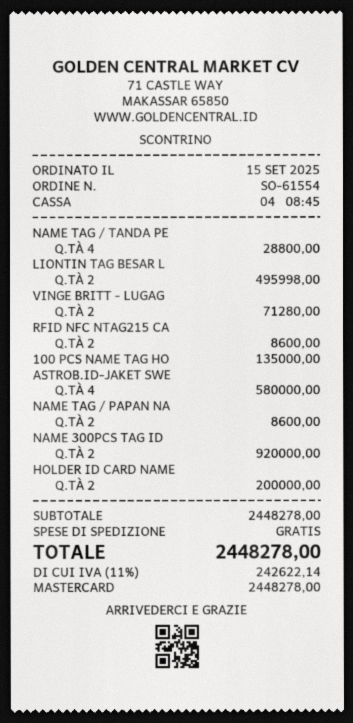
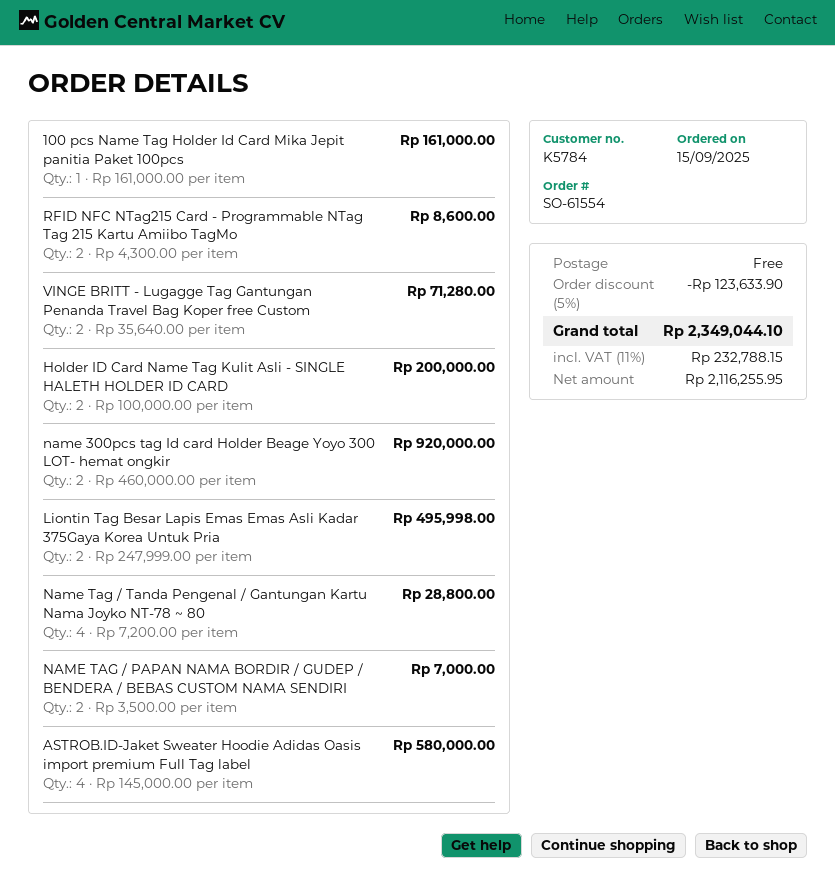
100 PCS NAME TAG HO: 1 for 135000.00 -> 1 for 161000.00
NAME TAG / PAPAN NA: 2 for 8600.00 -> 2 for 7000.00
discount: none -> 5% = 123633.90
tax: 11% = 242622.14 -> 11% = 232788.15
total: 2448278.00 -> 2349044.10

